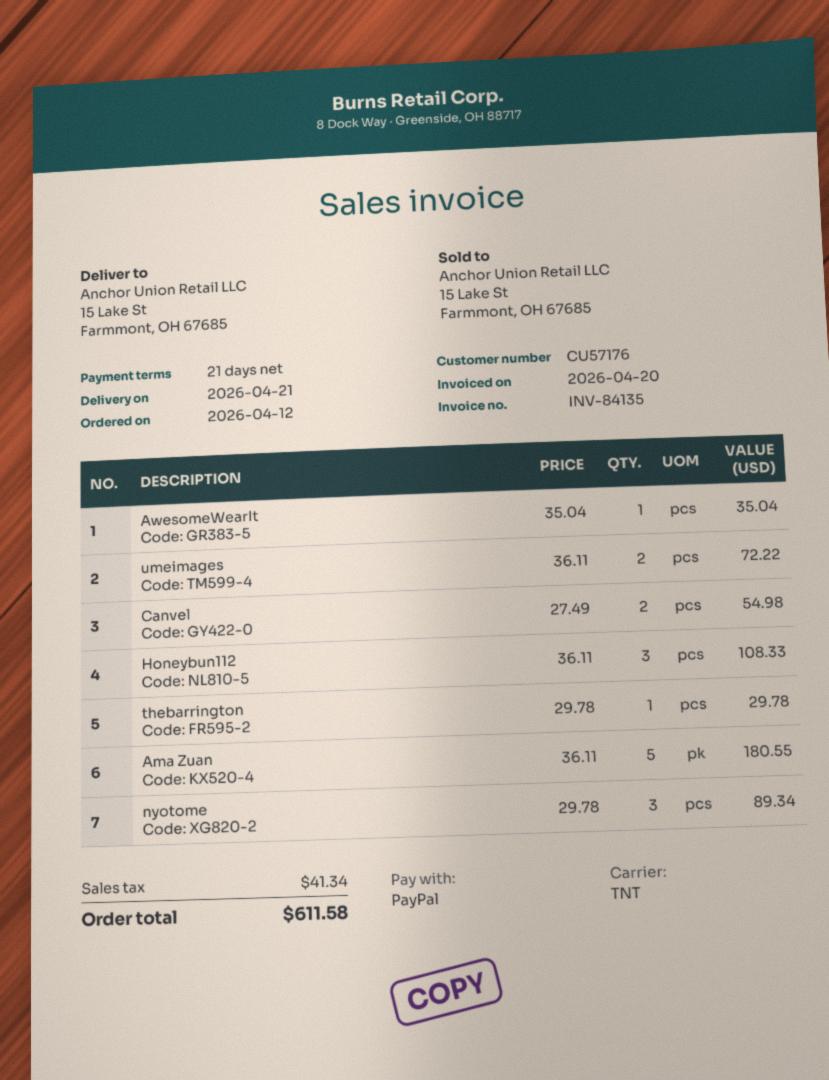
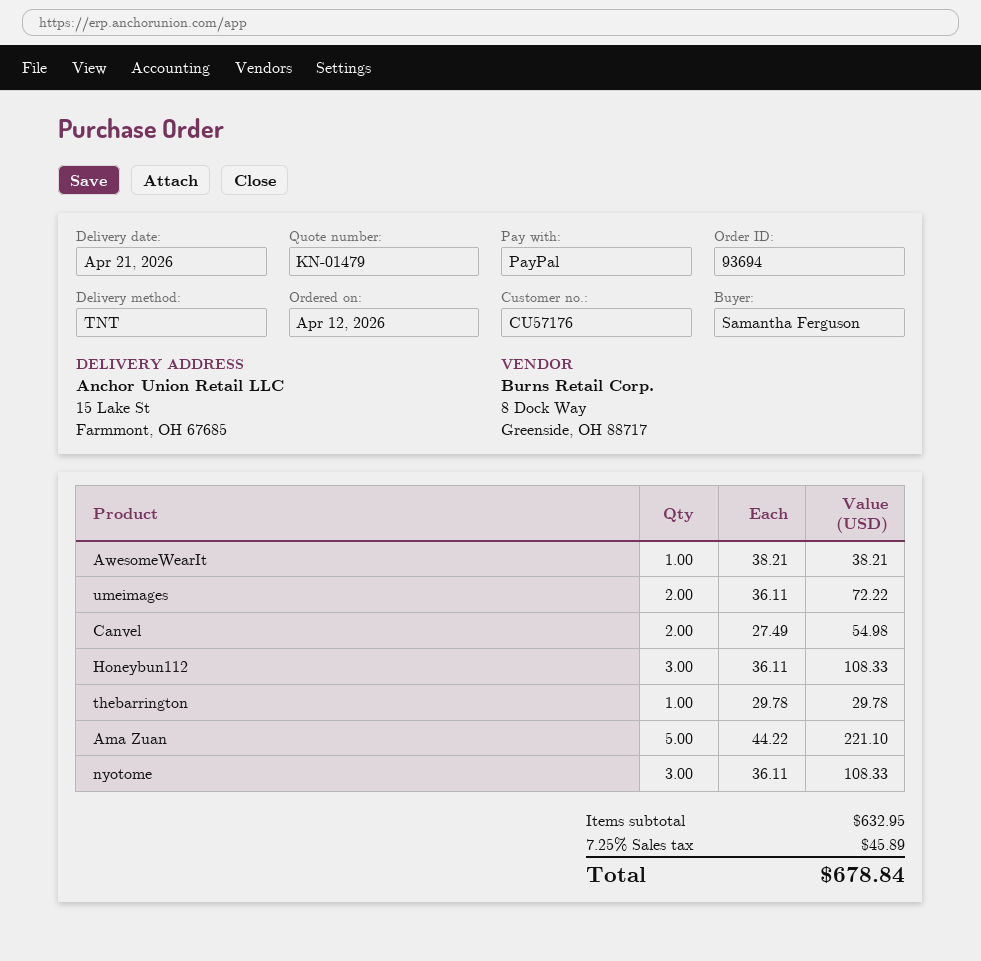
AwesomeWearIt: 1 x 35.04 = 35.04 -> 1 x 38.21 = 38.21
Ama Zuan: 5 x 36.11 = 180.55 -> 5 x 44.22 = 221.10
nyotome: 3 x 29.78 = 89.34 -> 3 x 36.11 = 108.33
tax: 41.34 -> 45.89
total: 611.58 -> 678.84

